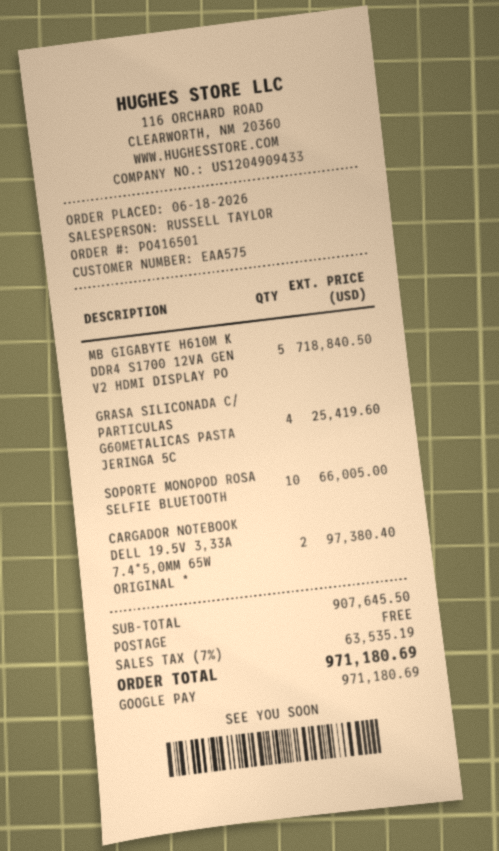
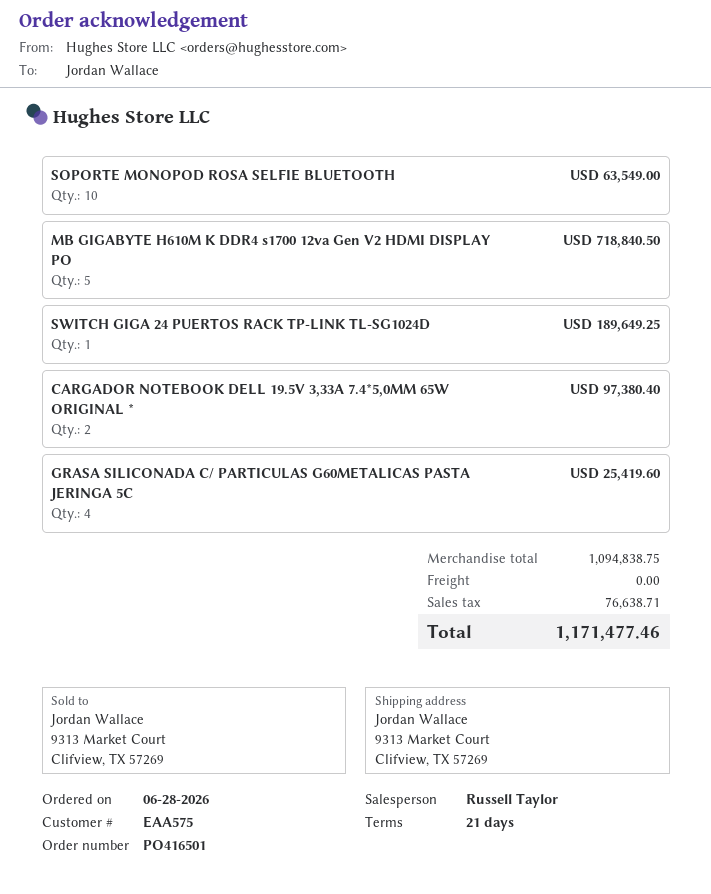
order date: 2026-06-18 -> 2026-06-28
SOPORTE MONOPOD ROSA SELFIE BLUETOOTH: 10 for 66005.00 -> 10 for 63549.00
SWITCH GIGA 24 PUERTOS RACK TP-LINK TL-SG1024D: none -> 1 for 189649.25
subtotal: 907645.50 -> 1094838.75
tax: 63535.19 -> 76638.71
total: 971180.69 -> 1171477.46

